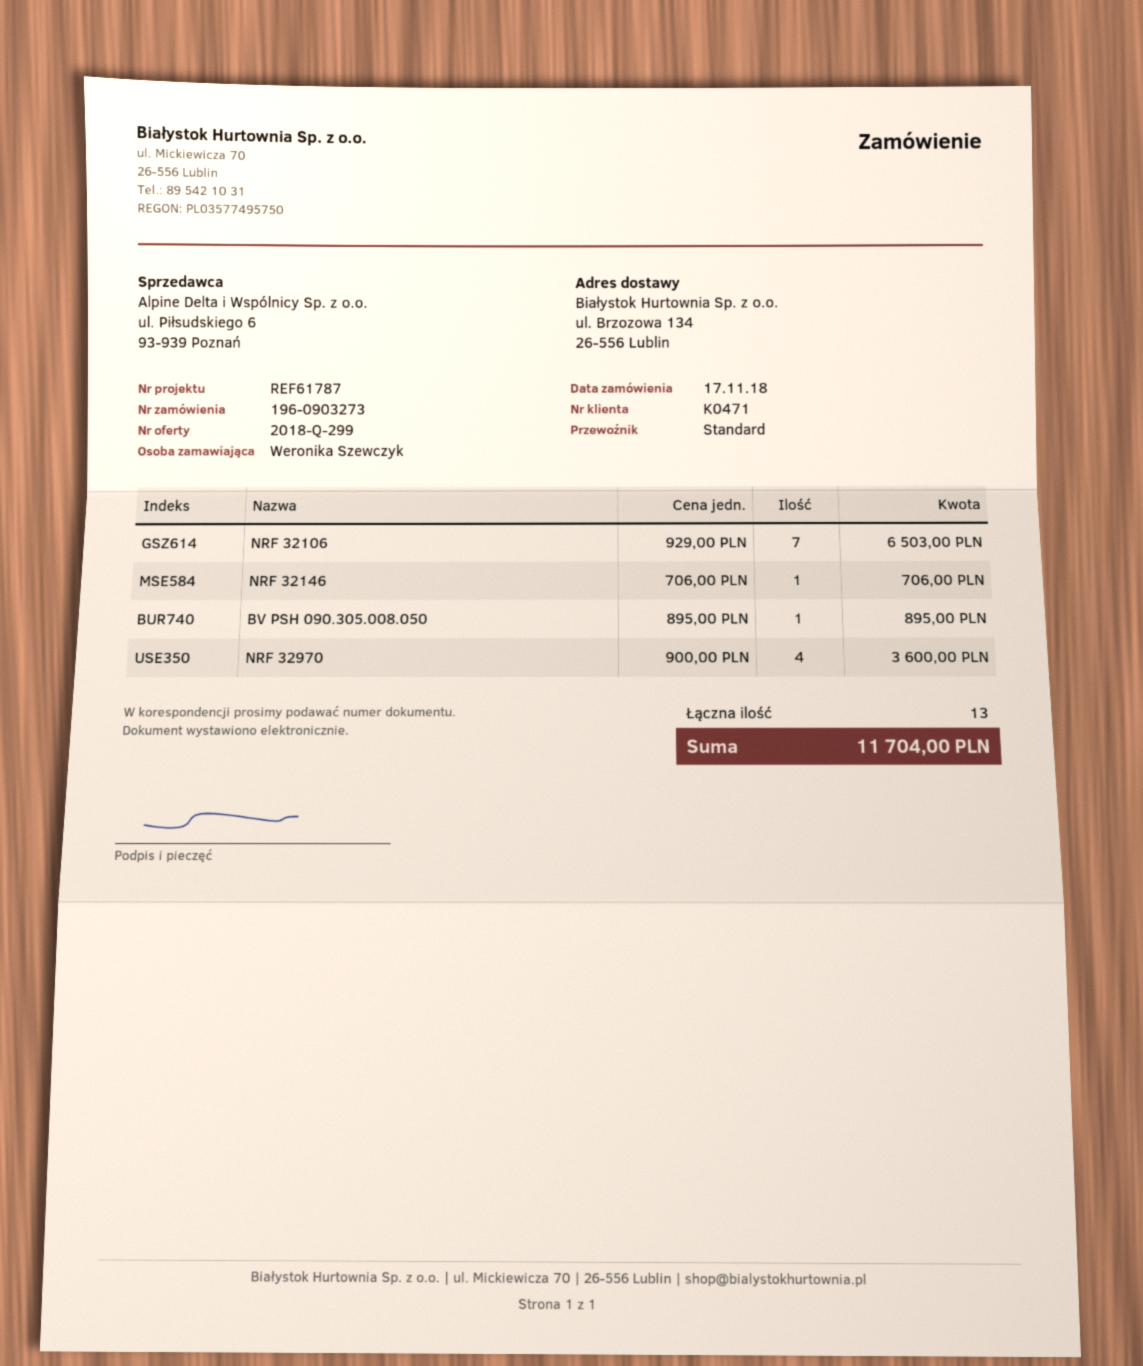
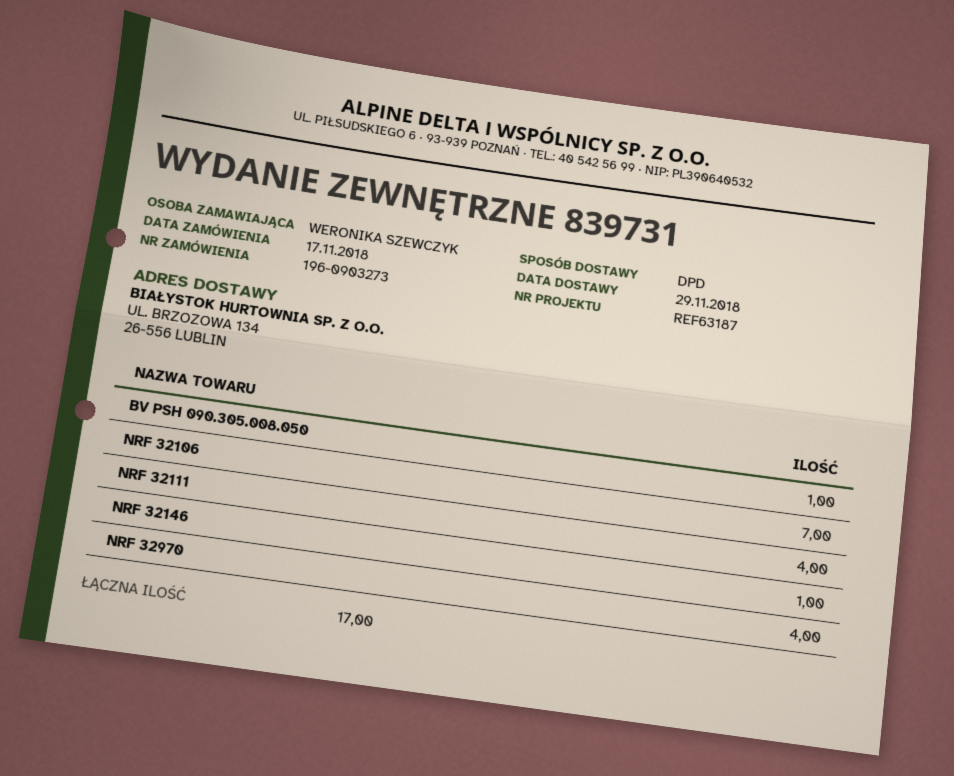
reference: REF61787 -> REF63187
shipping method: standard -> DPD
NRF 32111: none -> 4
total quantity: 13 -> 17

